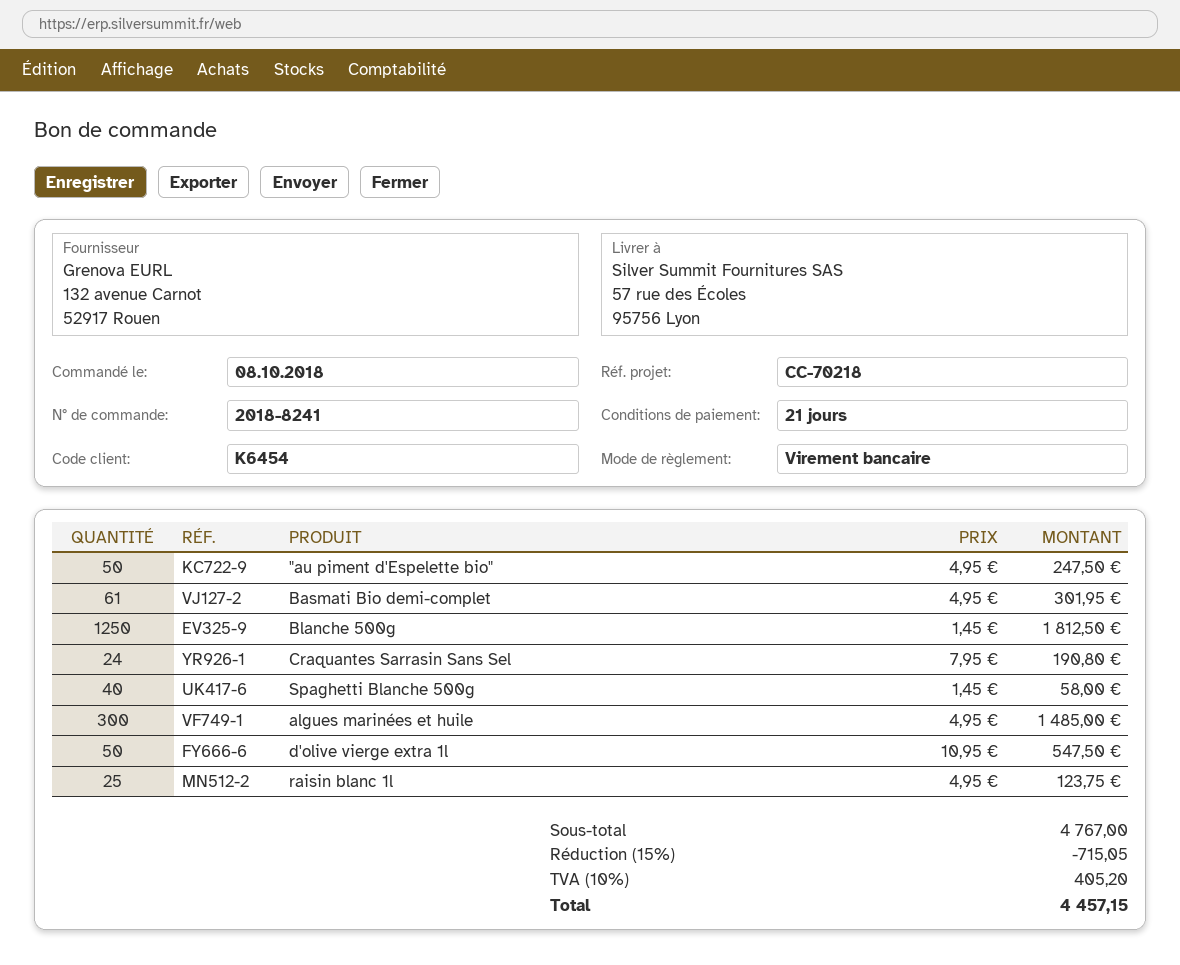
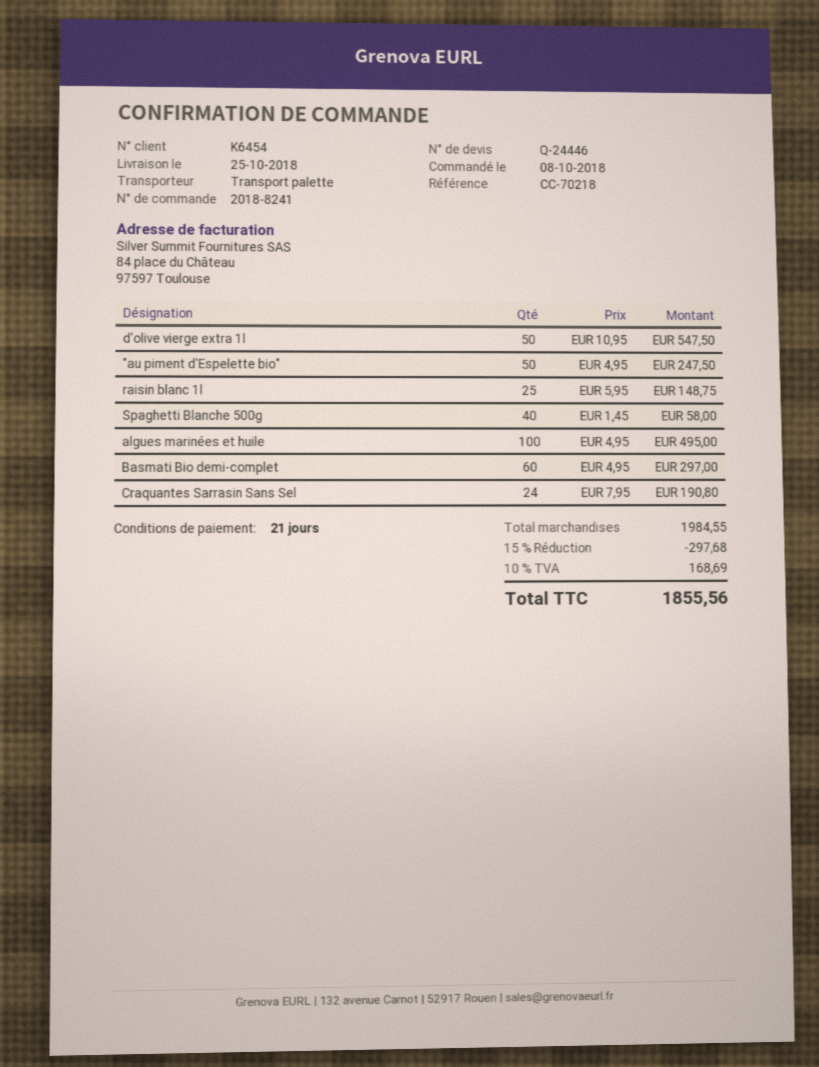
Basmati Bio demi-complet: 61 x 4.95 = 301.95 -> 60 x 4.95 = 297.00
Blanche 500g: 1250 x 1.45 = 1812.50 -> none
algues marinées et huile: 300 x 4.95 = 1485.00 -> 100 x 4.95 = 495.00
raisin blanc 1l: 25 x 4.95 = 123.75 -> 25 x 5.95 = 148.75
subtotal: 4767.00 -> 1984.55
discount: 15% = 715.05 -> 15% = 297.68
tax: 10% = 405.20 -> 10% = 168.69
total: 4457.15 -> 1855.56

